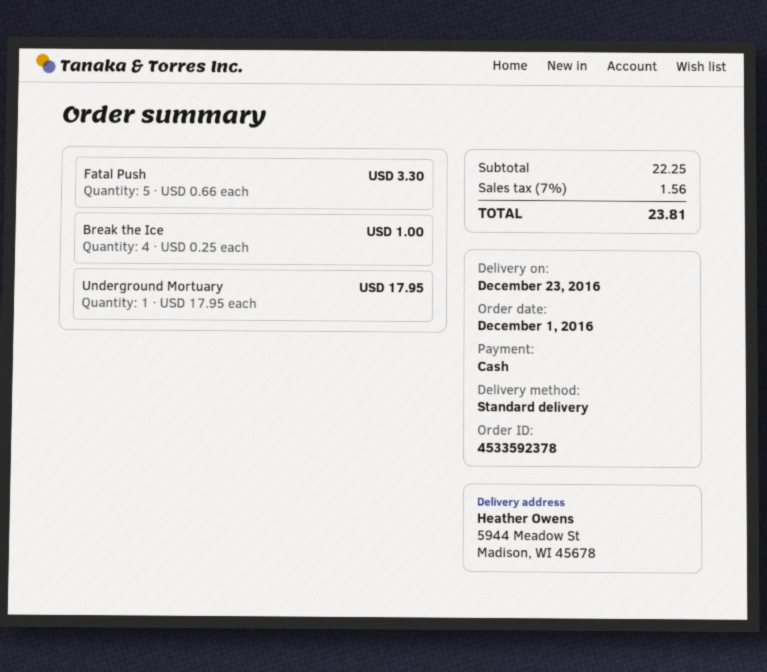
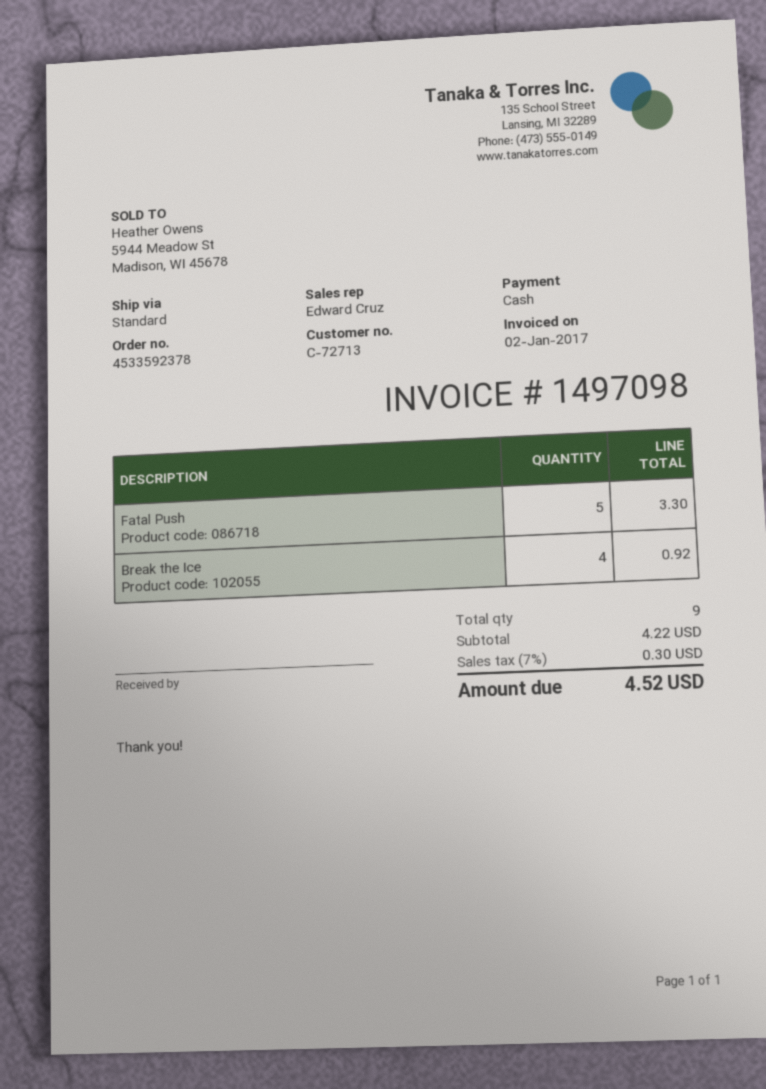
Break the Ice: 4 for 1.00 -> 4 for 0.92
Underground Mortuary: 1 for 17.95 -> none
subtotal: 22.25 -> 4.22
tax: 7% = 1.56 -> 7% = 0.30
total: 23.81 -> 4.52

